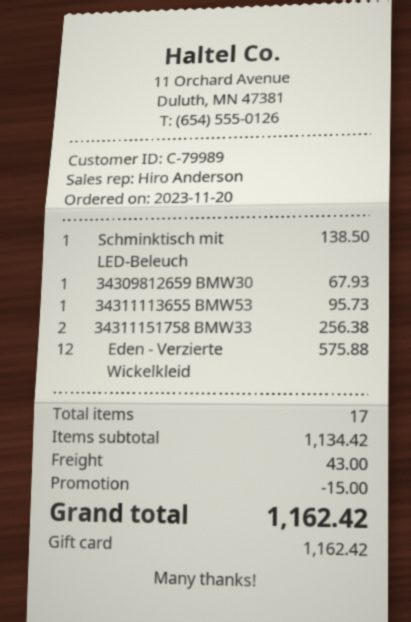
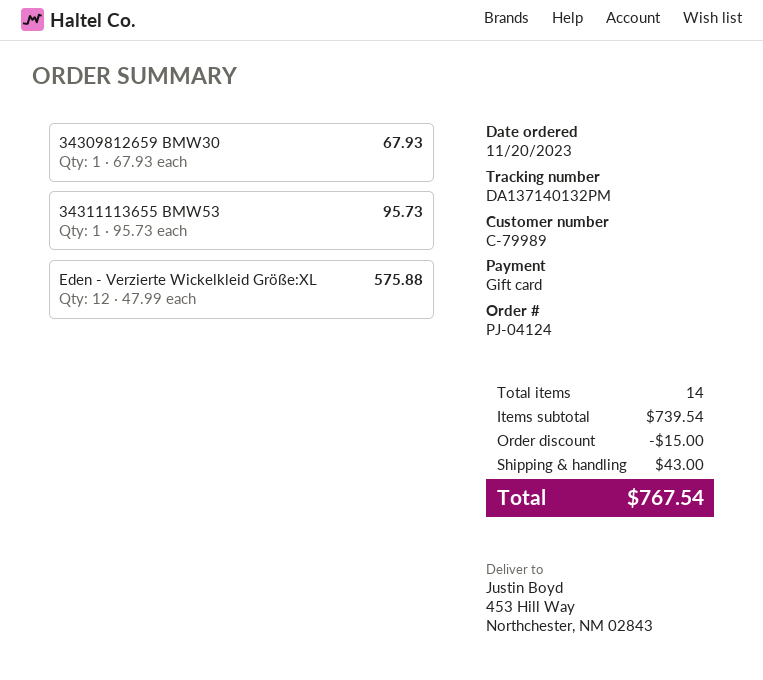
Schminktisch mit LED-Beleuch: 1 for 138.50 -> none
34311151758 BMW33: 2 for 256.38 -> none
total quantity: 17 -> 14
subtotal: 1134.42 -> 739.54
total: 1162.42 -> 767.54

